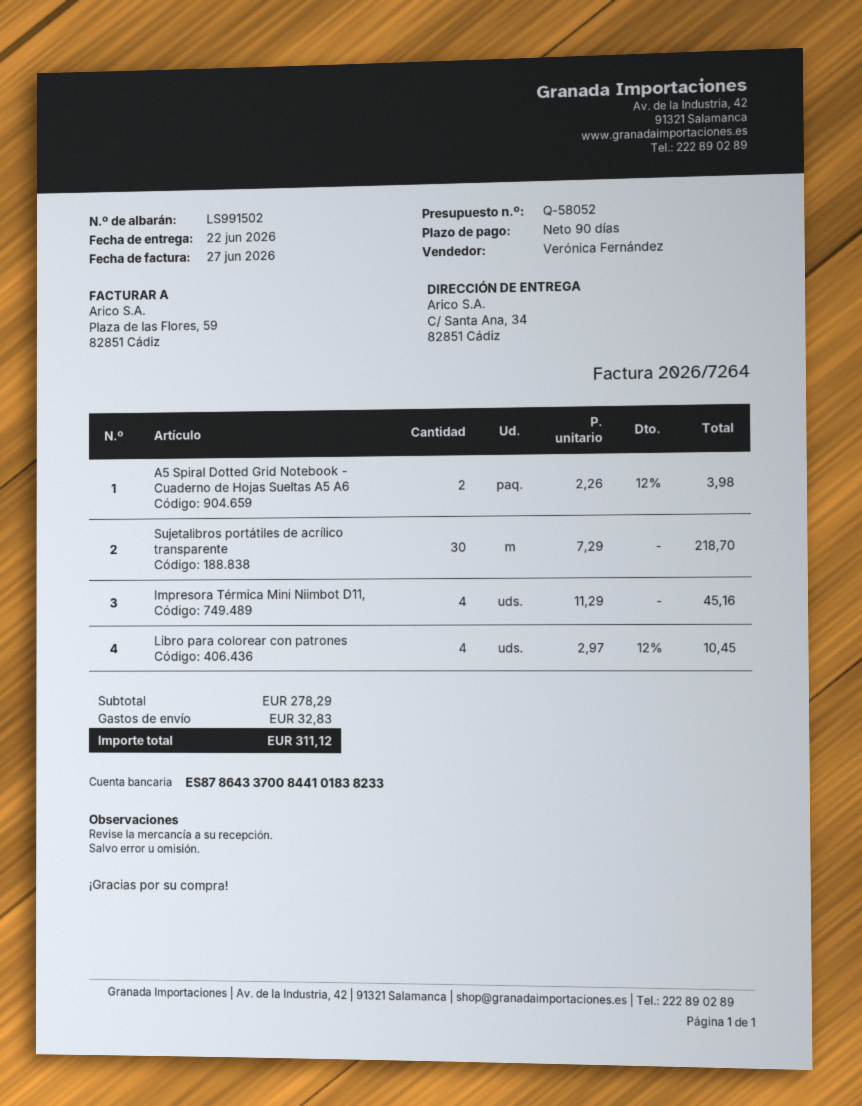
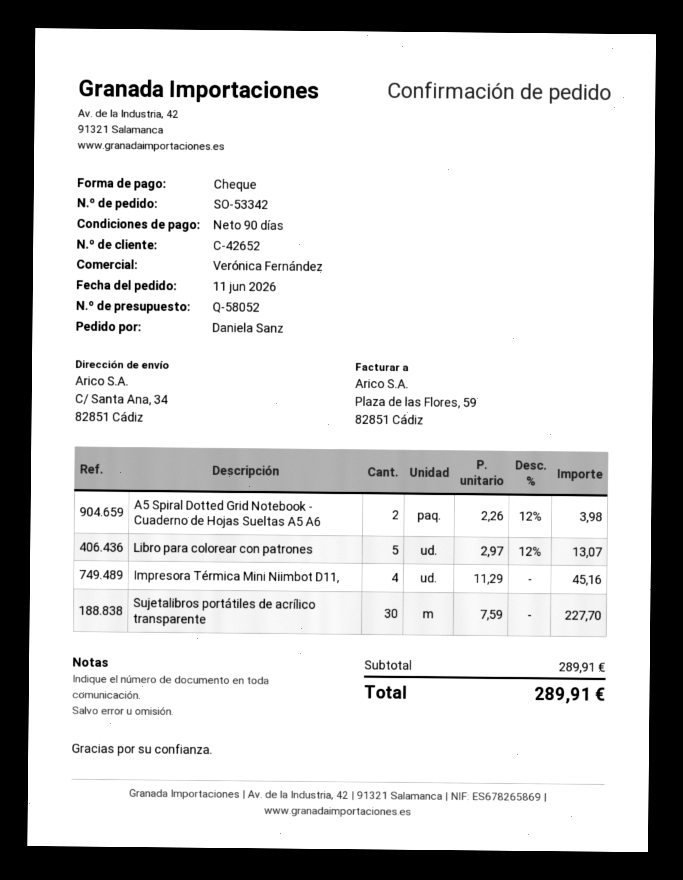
Sujetalibros portátiles de acrílico transparente: 30 x 7.29 = 218.70 -> 30 x 7.59 = 227.70
Libro para colorear con patrones: 4 x 2.97 - 12% = 10.45 -> 5 x 2.97 - 12% = 13.07
subtotal: 278.29 -> 289.91
shipping: 32.83 -> none
total: 311.12 -> 289.91

